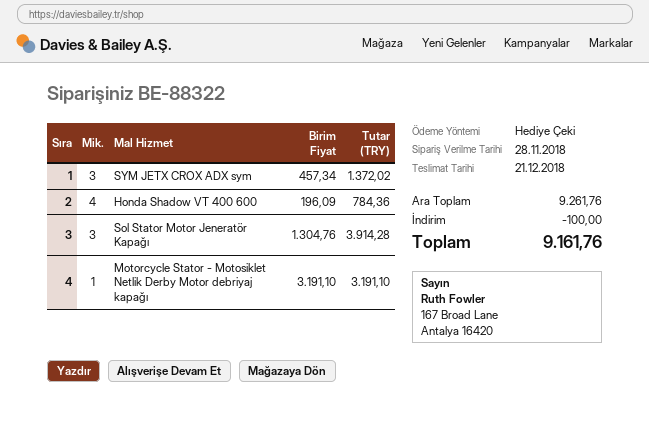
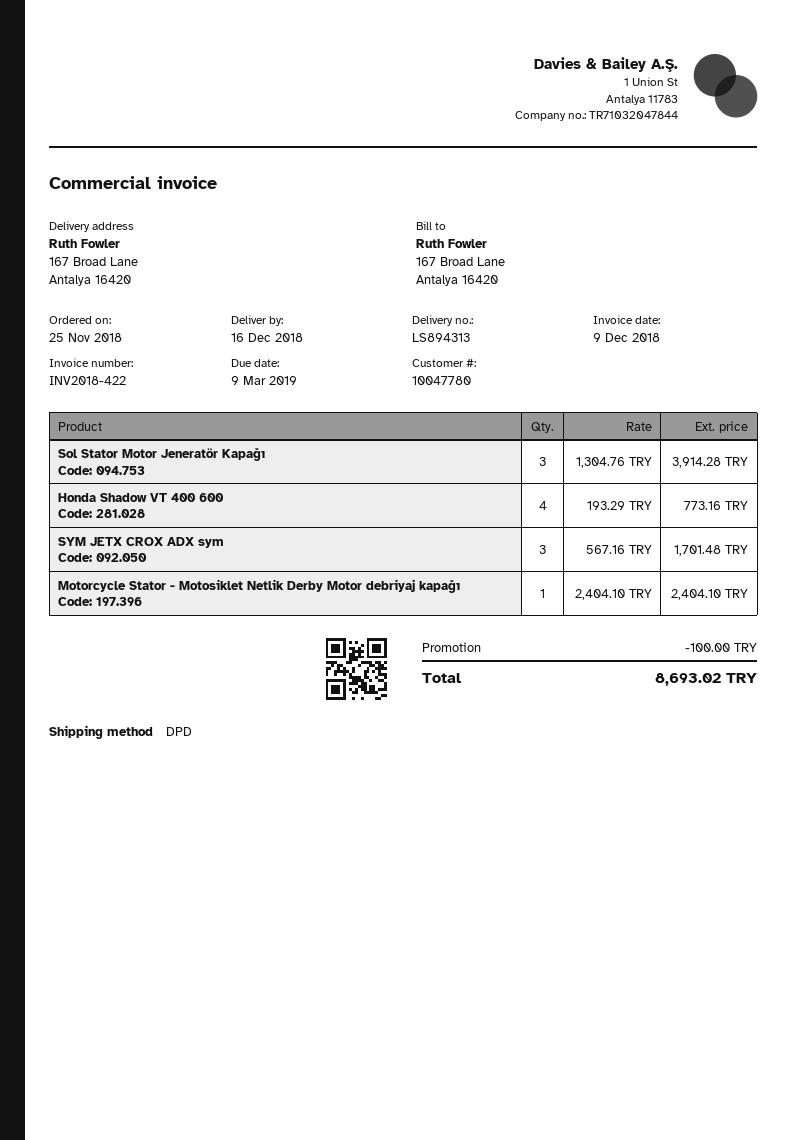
order date: 2018-11-28 -> 2018-11-25
delivery date: 2018-12-21 -> 2018-12-16
SYM JETX CROX ADX sym: 3 x 457.34 = 1372.02 -> 3 x 567.16 = 1701.48
Honda Shadow VT 400 600: 4 x 196.09 = 784.36 -> 4 x 193.29 = 773.16
Motorcycle Stator - Motosiklet Netlik Derby Motor debriyaj kapağı: 1 x 3191.10 = 3191.10 -> 1 x 2404.10 = 2404.10
total: 9161.76 -> 8693.02

